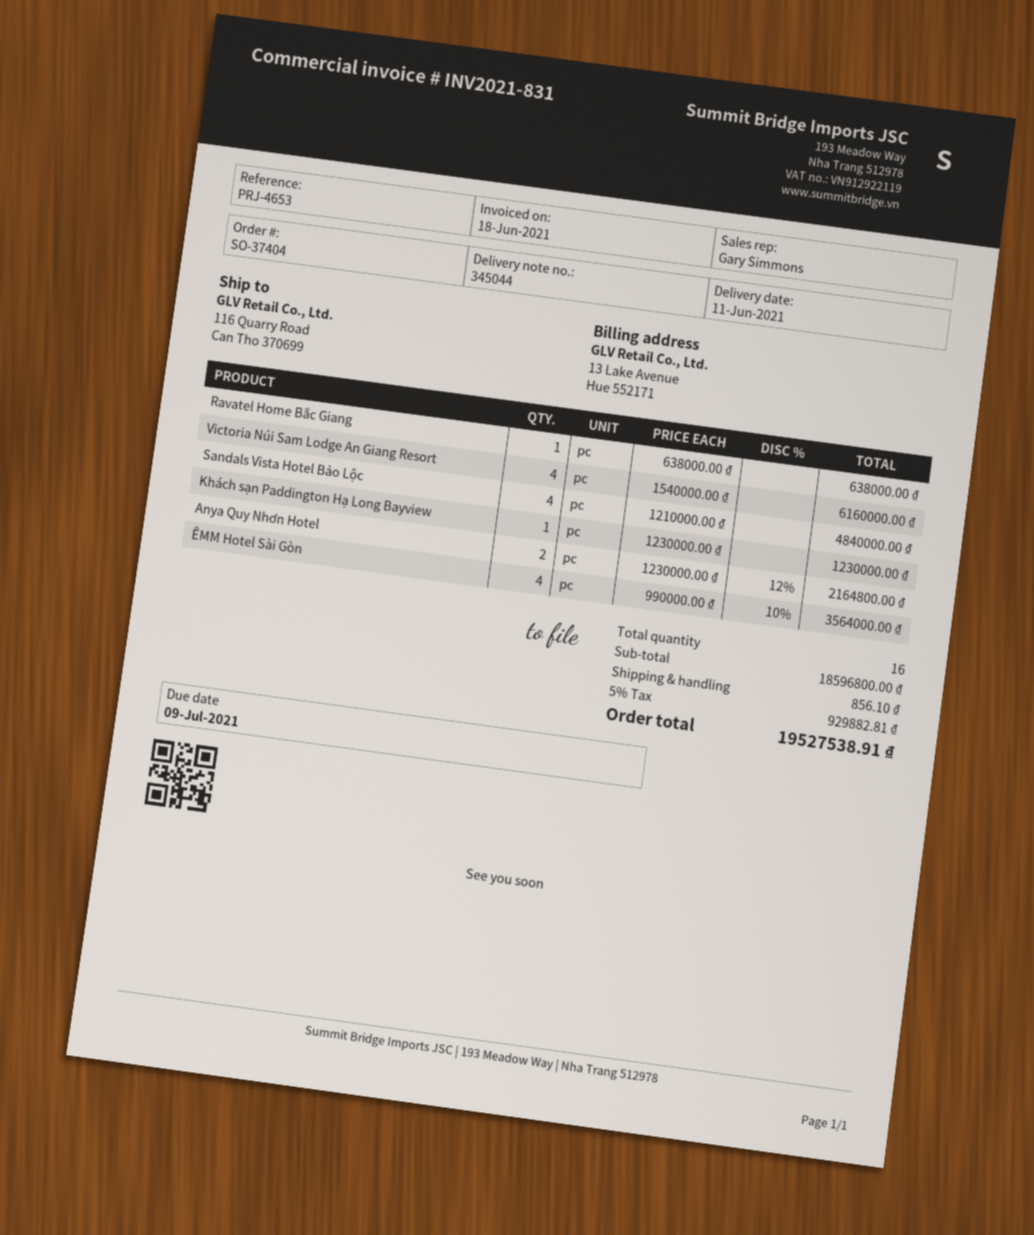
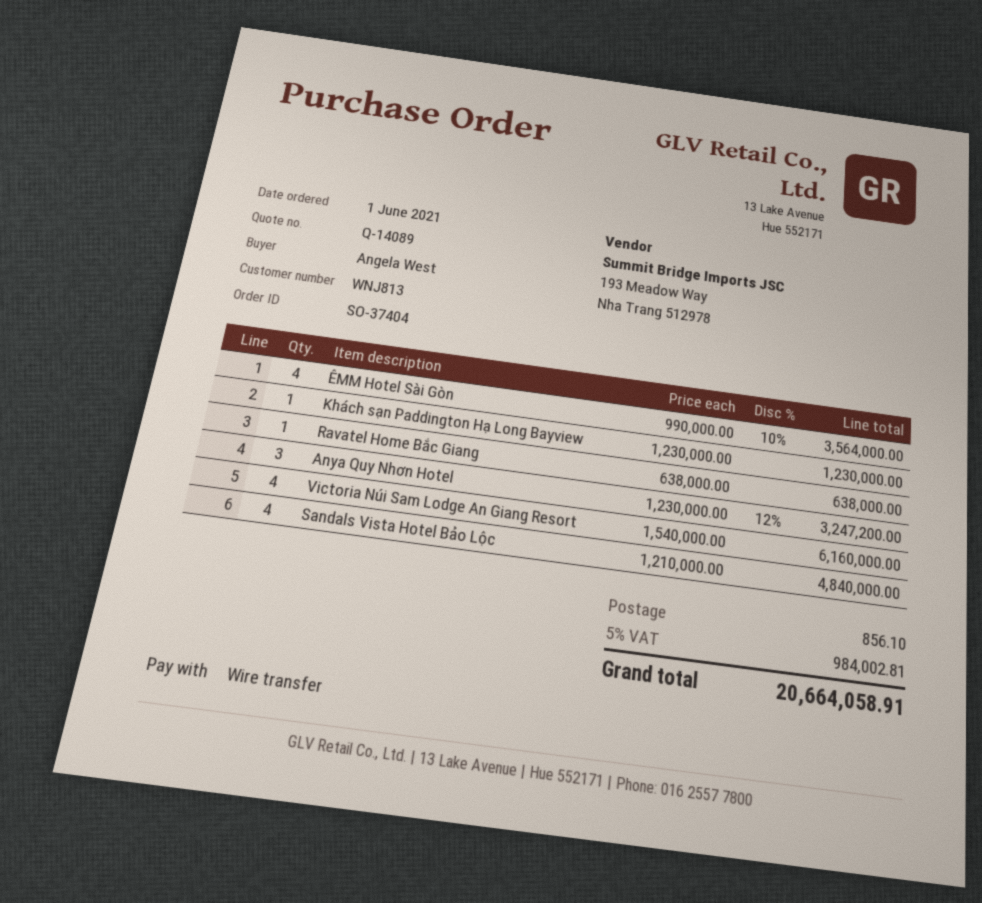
Anya Quy Nhơn Hotel: 2 x 1230000.00 - 12% = 2164800.00 -> 3 x 1230000.00 - 12% = 3247200.00
tax: 5% = 929882.81 -> 5% = 984002.81
total: 19527538.91 -> 20664058.91

